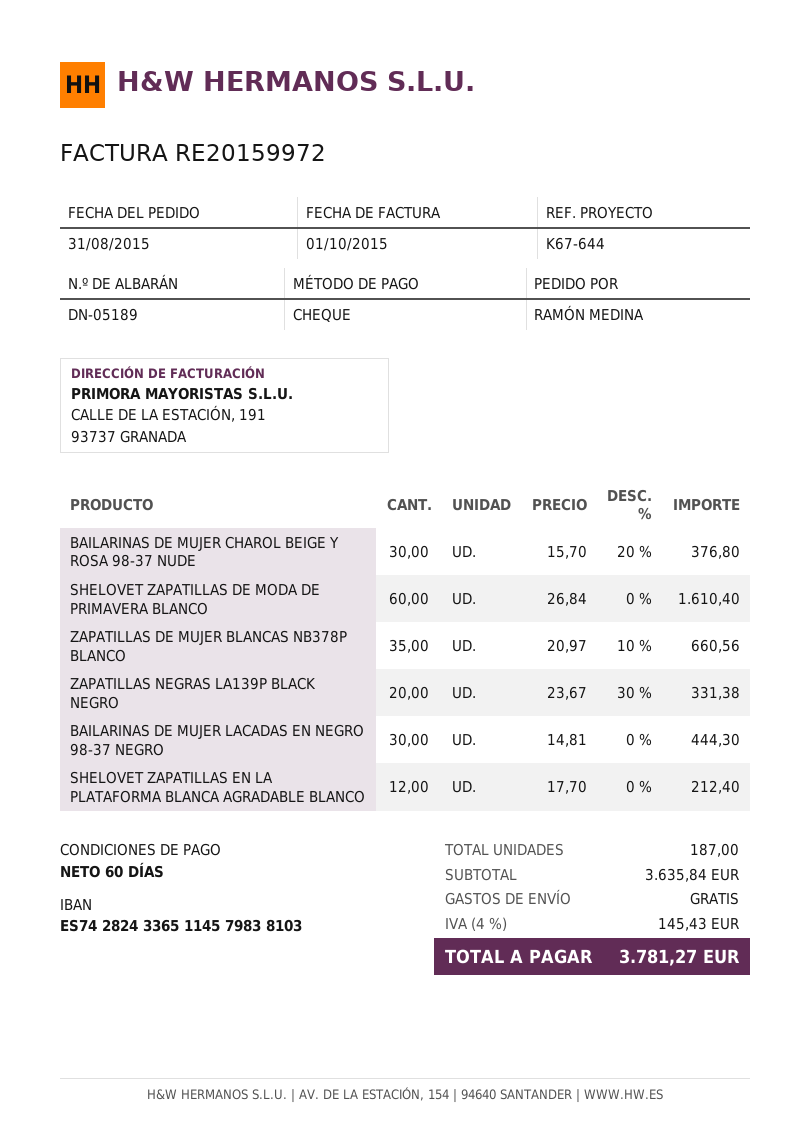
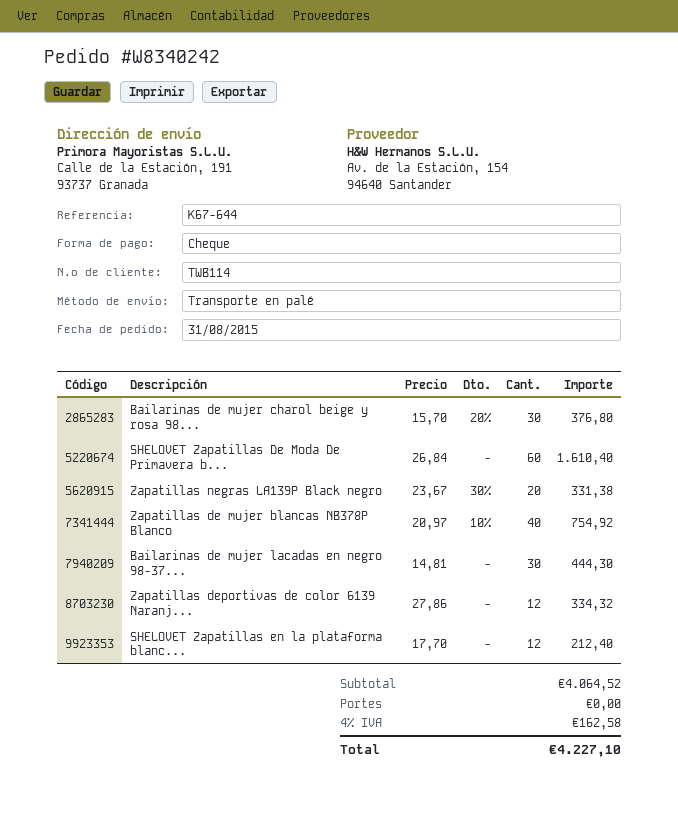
ZAPATILLAS DE MUJER BLANCAS NB378P BLANCO: 35 x 20.97 - 10% = 660.56 -> 40 x 20.97 - 10% = 754.92
Zapatillas deportivas de color 6139 Naranj...: none -> 12 x 27.86 = 334.32
subtotal: 3635.84 -> 4064.52
tax: 4% = 145.43 -> 4% = 162.58
total: 3781.27 -> 4227.10

